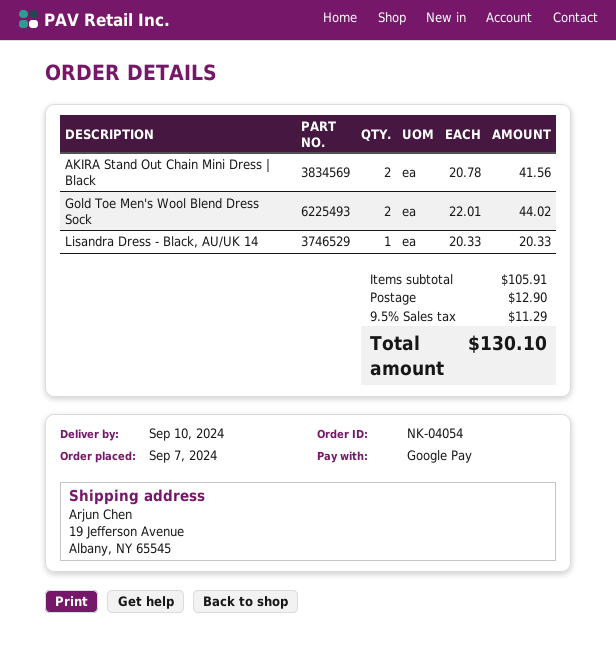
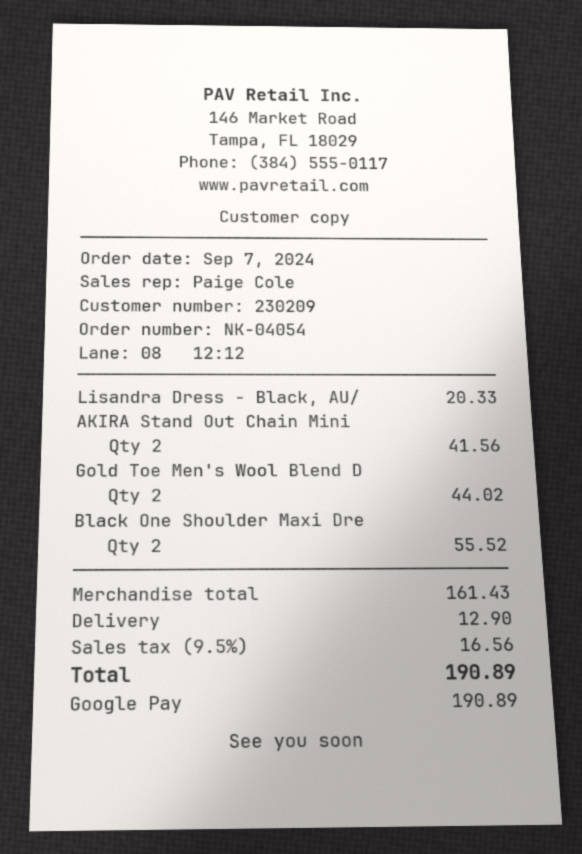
Black One Shoulder Maxi Dre: none -> 2 for 55.52
subtotal: 105.91 -> 161.43
tax: 9.5% = 11.29 -> 9.5% = 16.56
total: 130.10 -> 190.89

